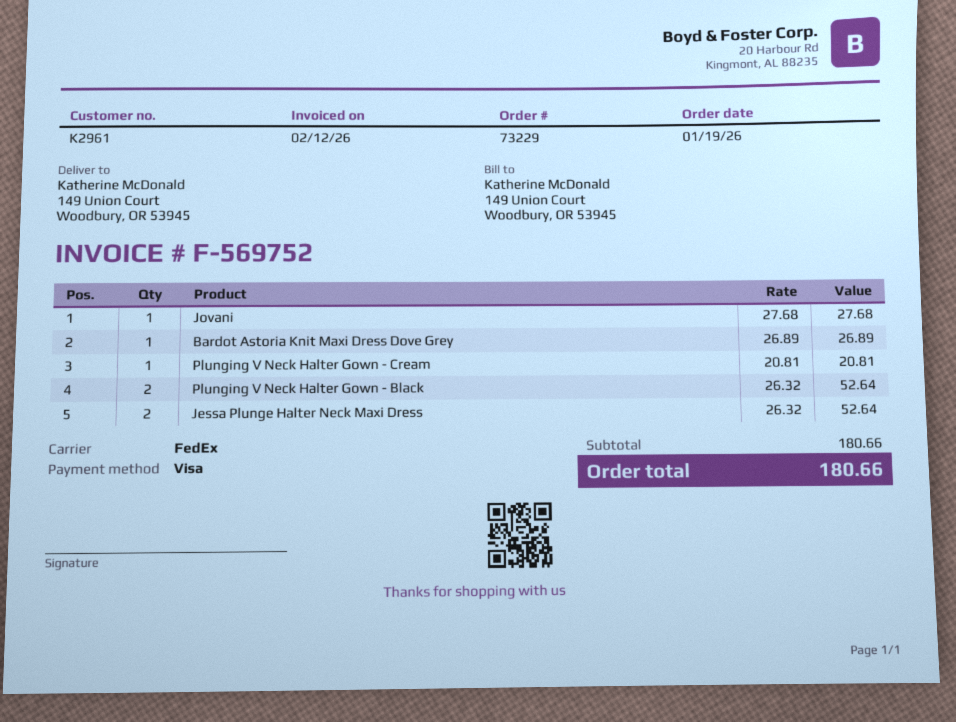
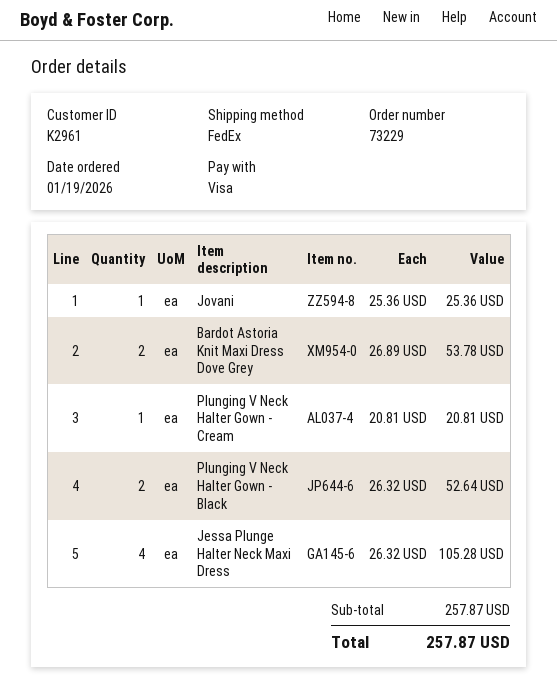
Jovani: 1 x 27.68 = 27.68 -> 1 x 25.36 = 25.36
Bardot Astoria Knit Maxi Dress Dove Grey: 1 x 26.89 = 26.89 -> 2 x 26.89 = 53.78
Jessa Plunge Halter Neck Maxi Dress: 2 x 26.32 = 52.64 -> 4 x 26.32 = 105.28
subtotal: 180.66 -> 257.87
total: 180.66 -> 257.87

